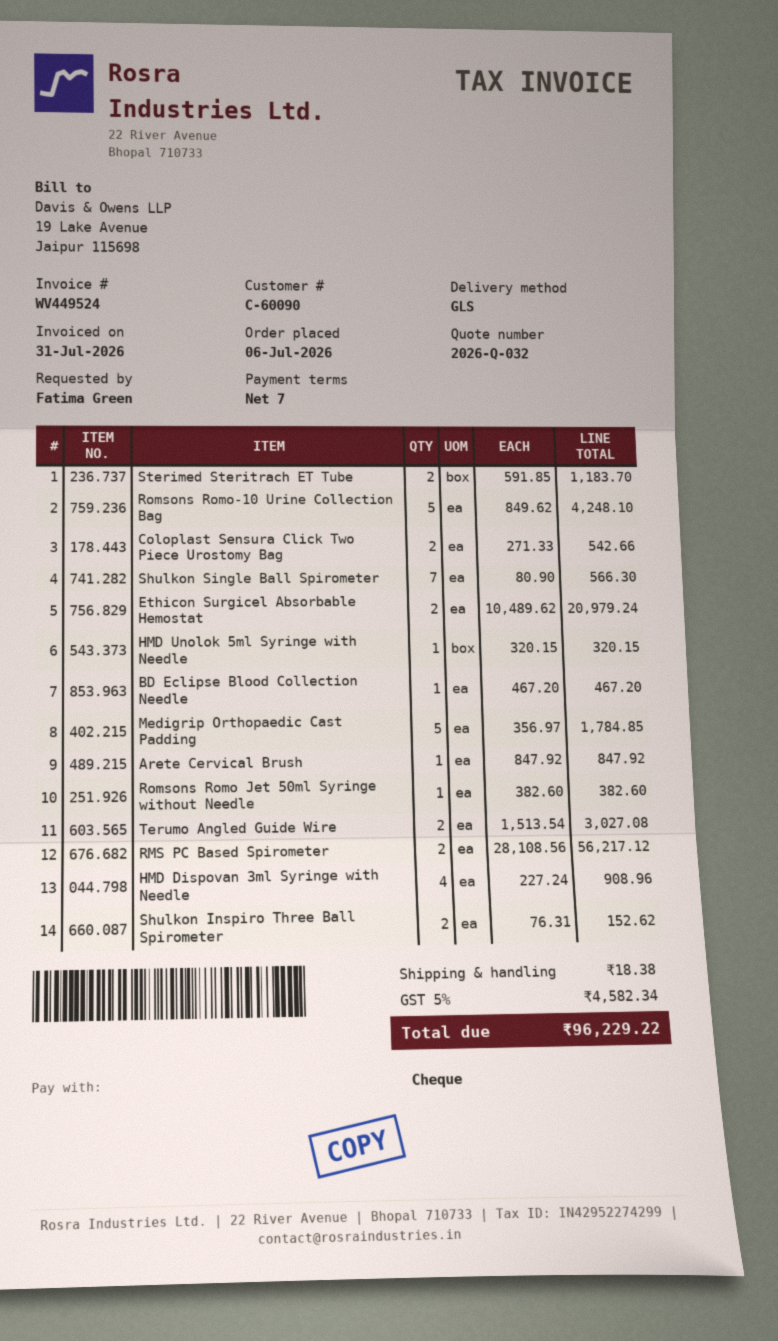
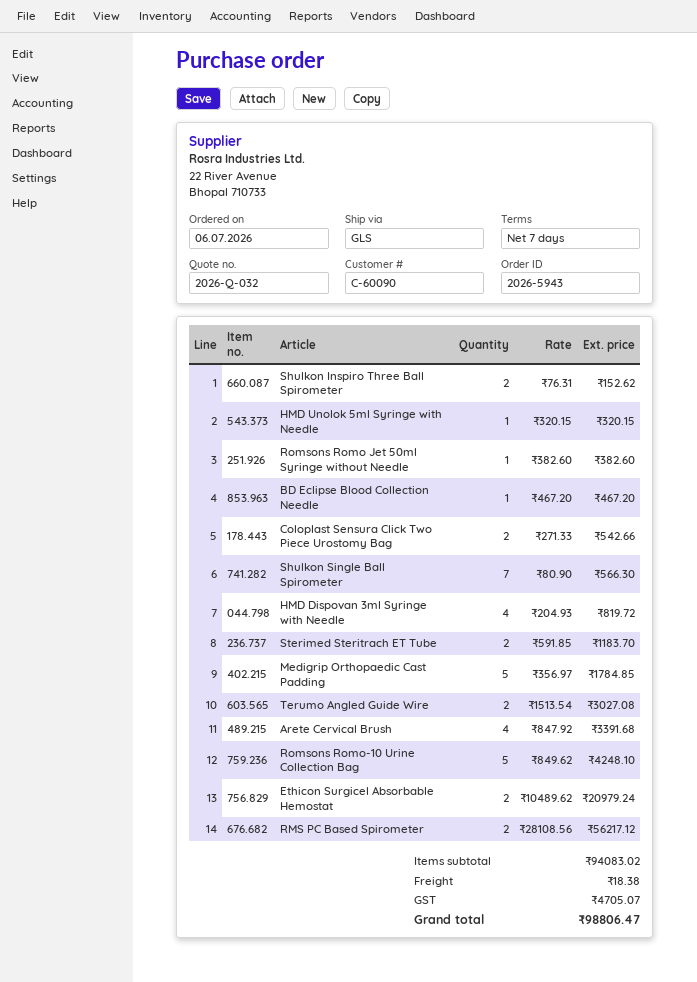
Arete Cervical Brush: 1 x 847.92 = 847.92 -> 4 x 847.92 = 3391.68
HMD Dispovan 3ml Syringe with Needle: 4 x 227.24 = 908.96 -> 4 x 204.93 = 819.72
tax: 4582.34 -> 4705.07
total: 96229.22 -> 98806.47

